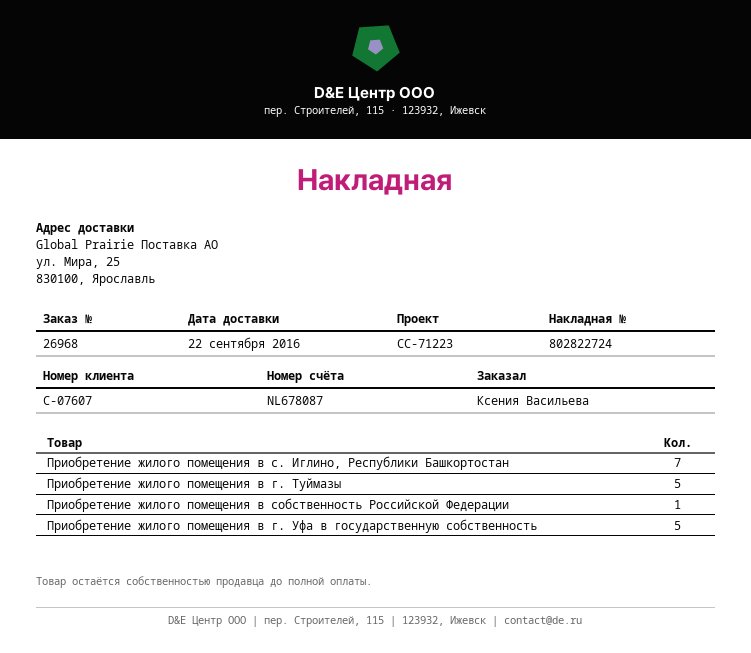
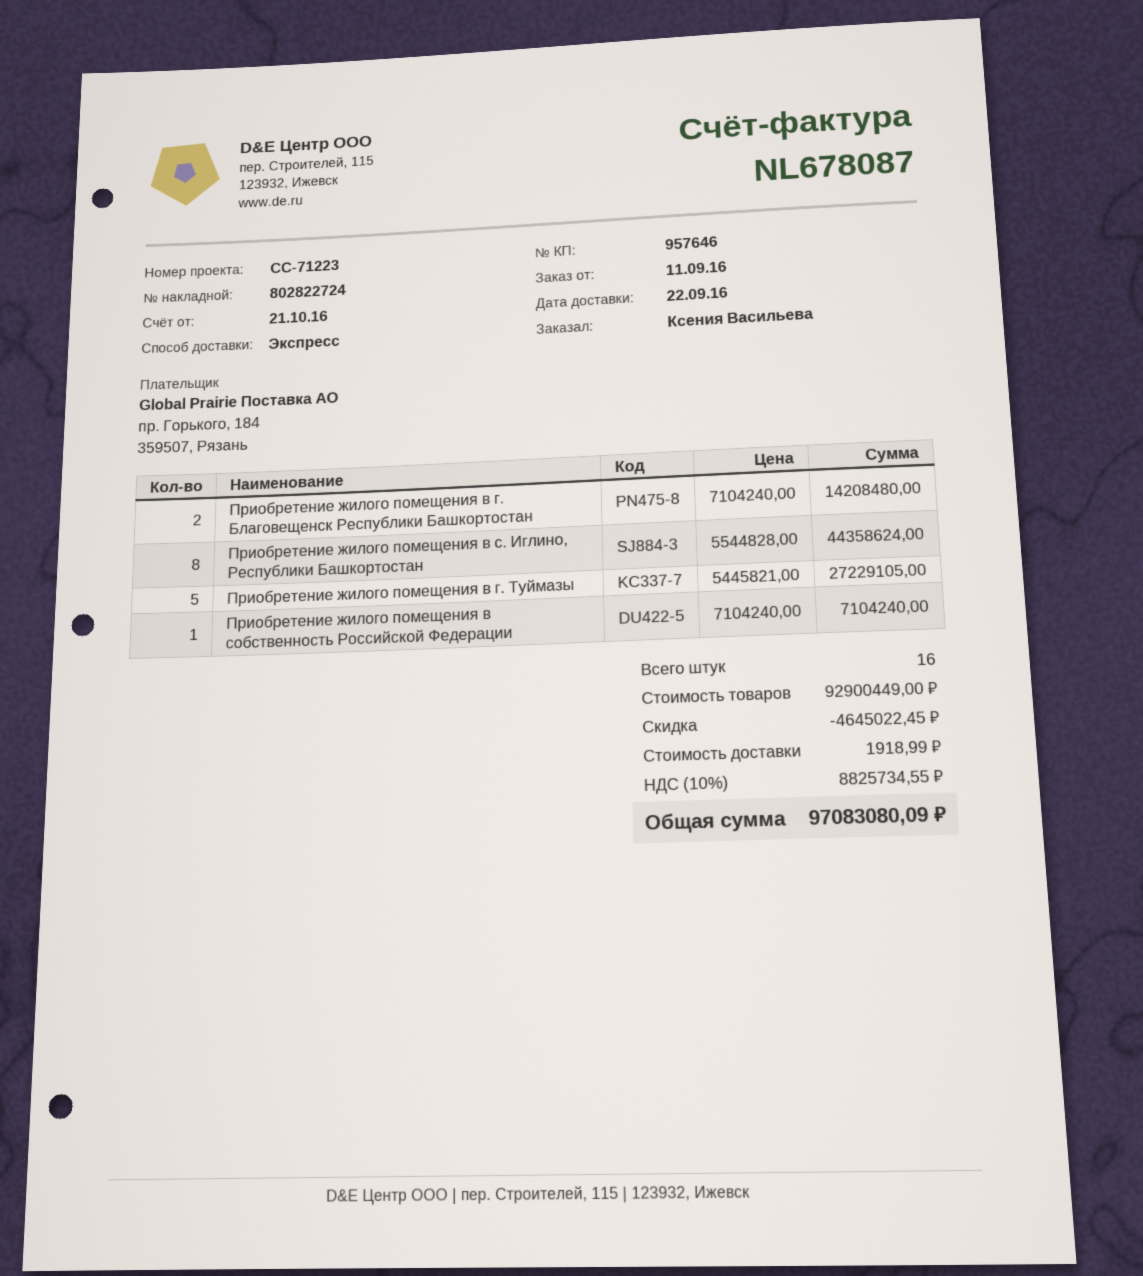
Приобретение жилого помещения в с. Иглино, Республики Башкортостан: 7 -> 8
Приобретение жилого помещения в г. Уфа в государственную собственность: 5 -> none
Приобретение жилого помещения в г. Благовещенск Республики Башкортостан: none -> 2

